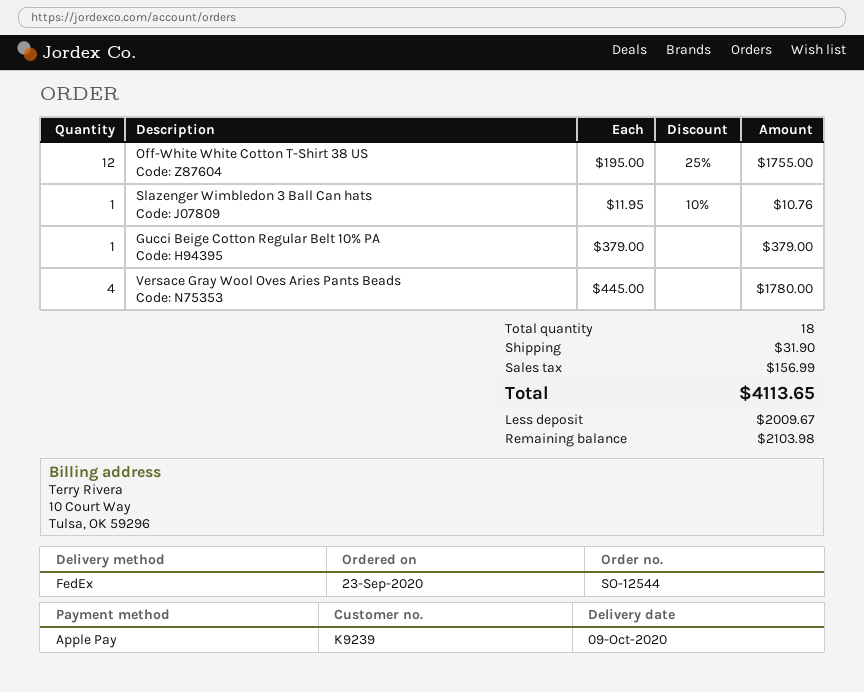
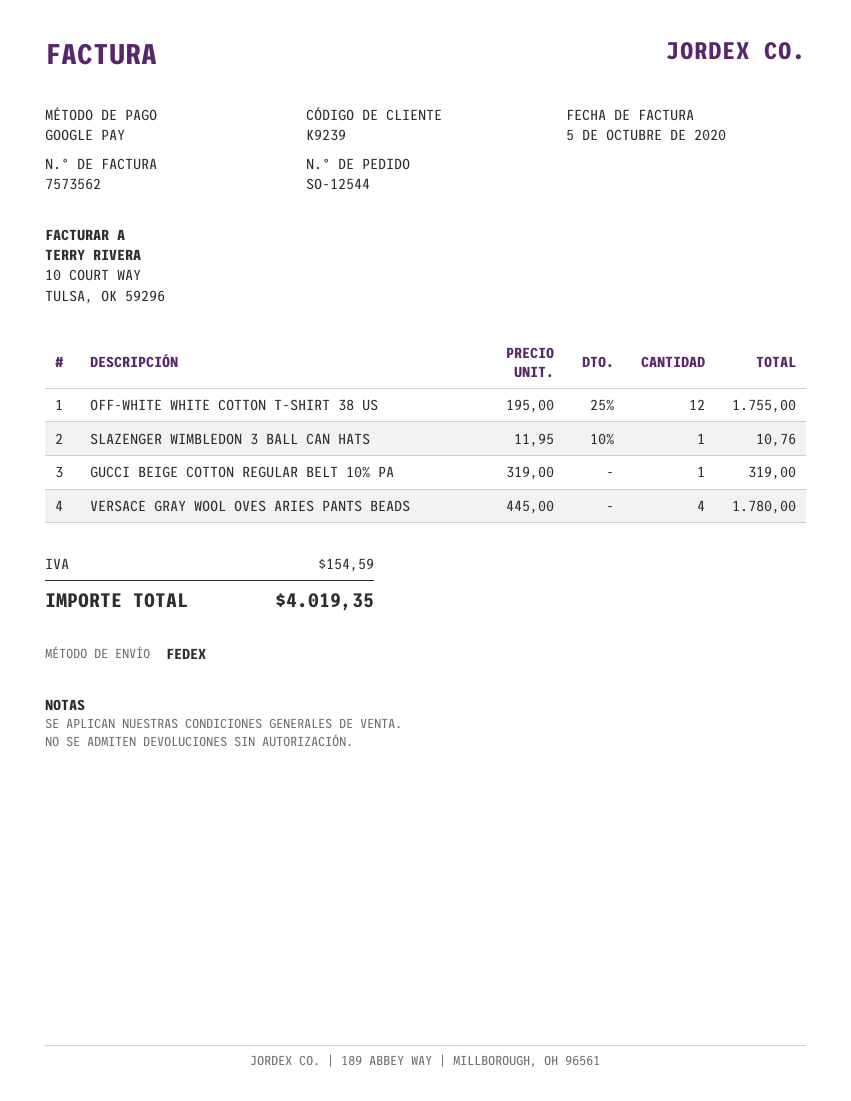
payment method: Apple Pay -> Google Pay
Gucci Beige Cotton Regular Belt 10% PA: 1 x 379.00 = 379.00 -> 1 x 319.00 = 319.00
shipping: 31.90 -> none
tax: 156.99 -> 154.59
total: 4113.65 -> 4019.35

